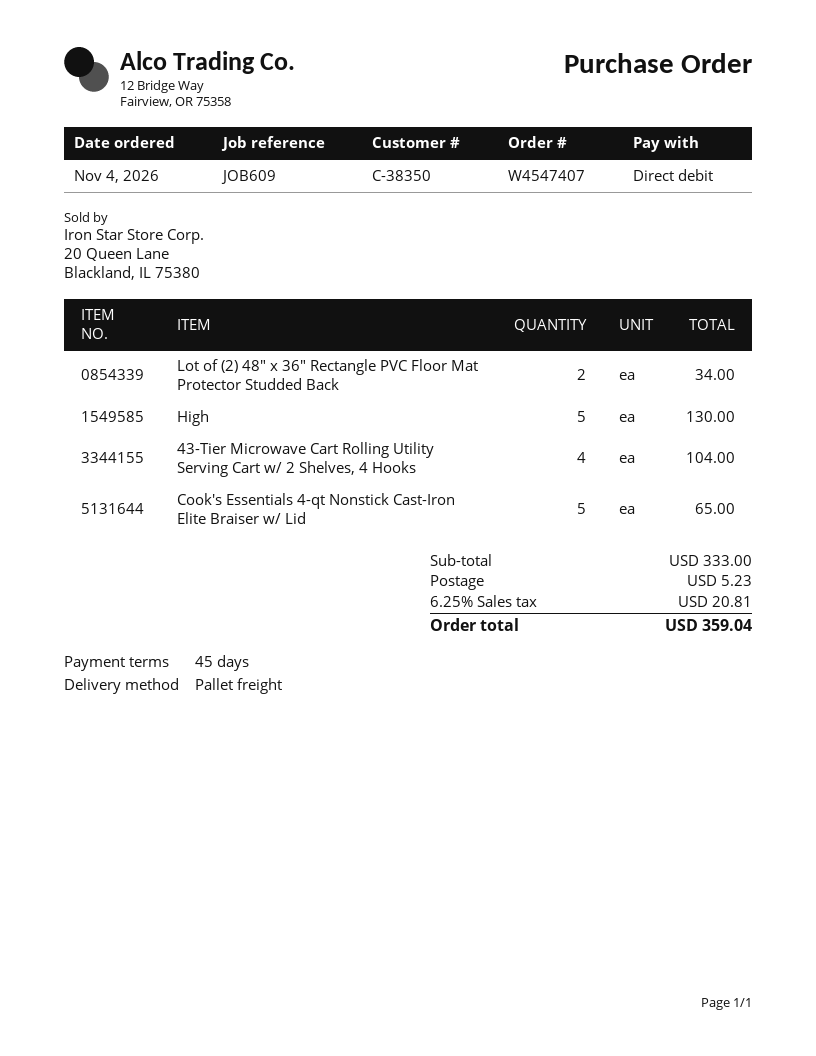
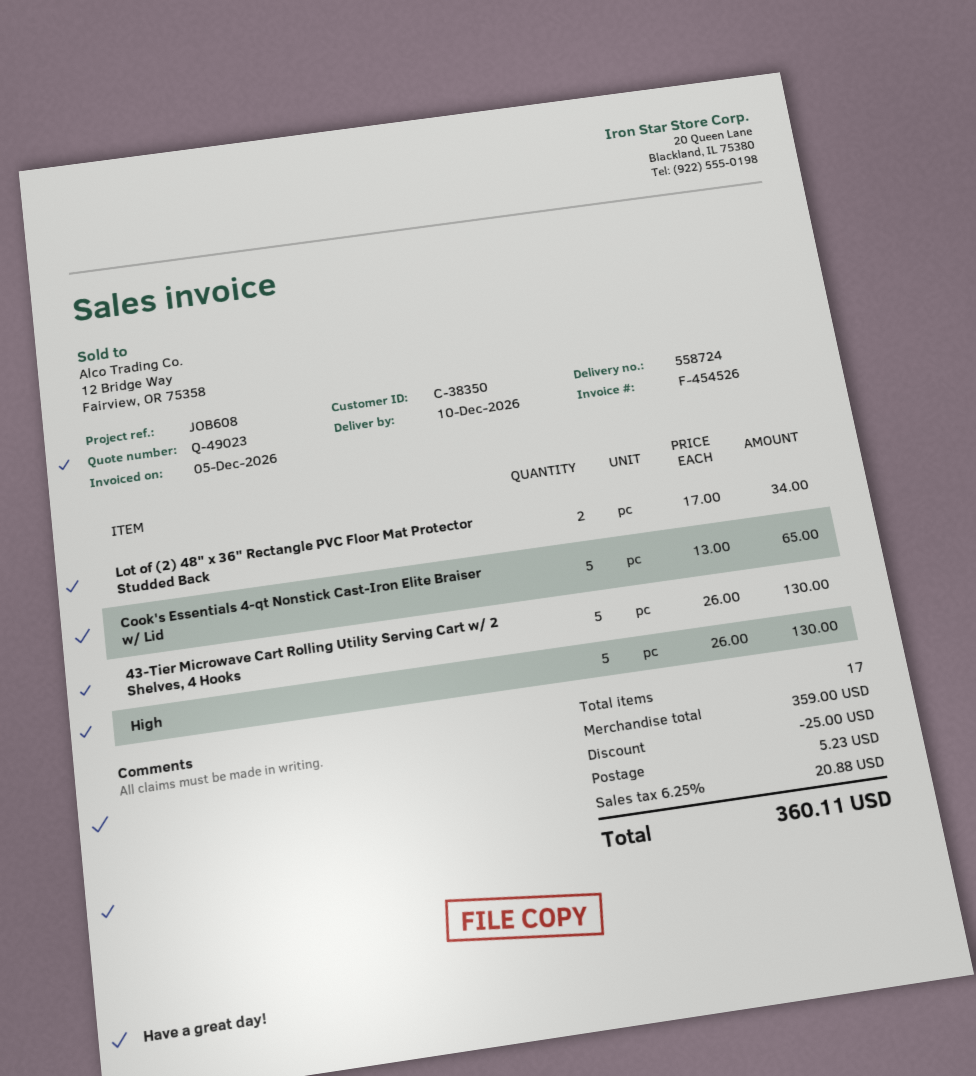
reference: JOB609 -> JOB608
43-Tier Microwave Cart Rolling Utility Serving Cart w/ 2 Shelves, 4 Hooks: 4 for 104.00 -> 5 for 130.00
subtotal: 333.00 -> 359.00
discount: none -> 25.00
tax: 6.25% = 20.81 -> 6.25% = 20.88
total: 359.04 -> 360.11

